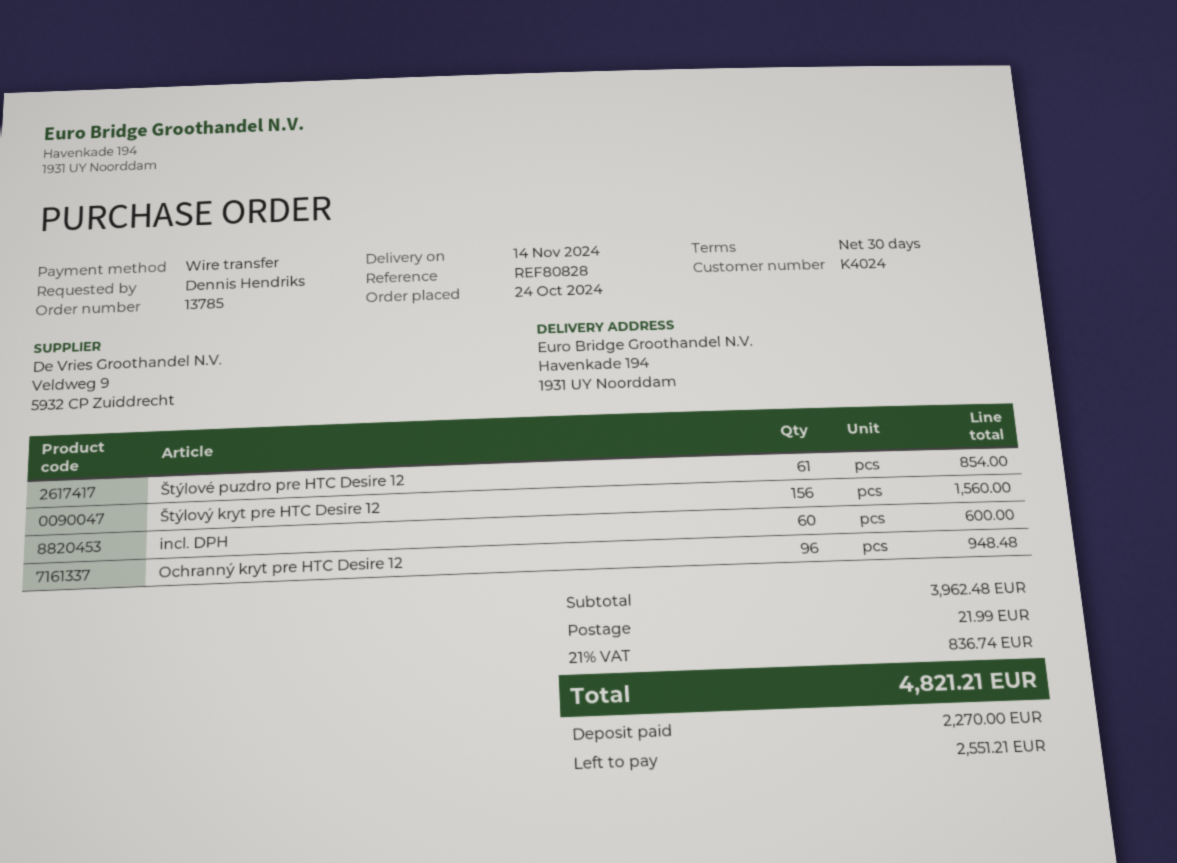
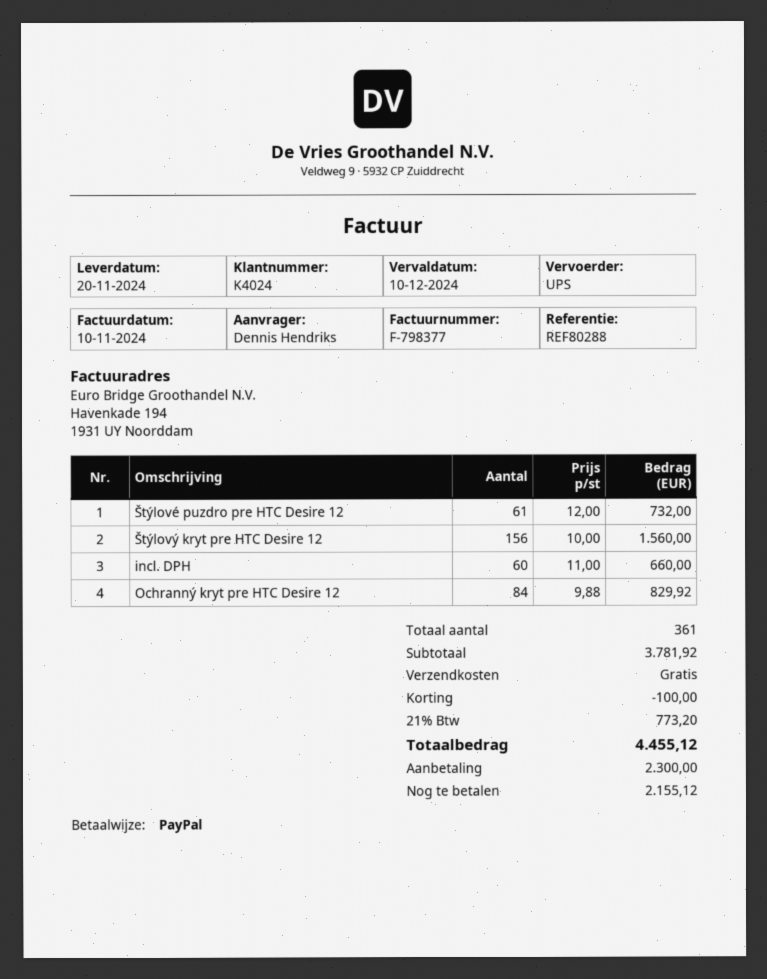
delivery date: 2024-11-14 -> 2024-11-20
reference: REF80828 -> REF80288
payment method: bank transfer -> PayPal
Štýlové puzdro pre HTC Desire 12: 61 for 854.00 -> 61 for 732.00
incl. DPH: 60 for 600.00 -> 60 for 660.00
Ochranný kryt pre HTC Desire 12: 96 for 948.48 -> 84 for 829.92
subtotal: 3962.48 -> 3781.92
discount: none -> 100.00
shipping: 21.99 -> 0.00
tax: 21% = 836.74 -> 21% = 773.20
total: 4821.21 -> 4455.12
deposit: 2270.00 -> 2300.00
balance: 2551.21 -> 2155.12

